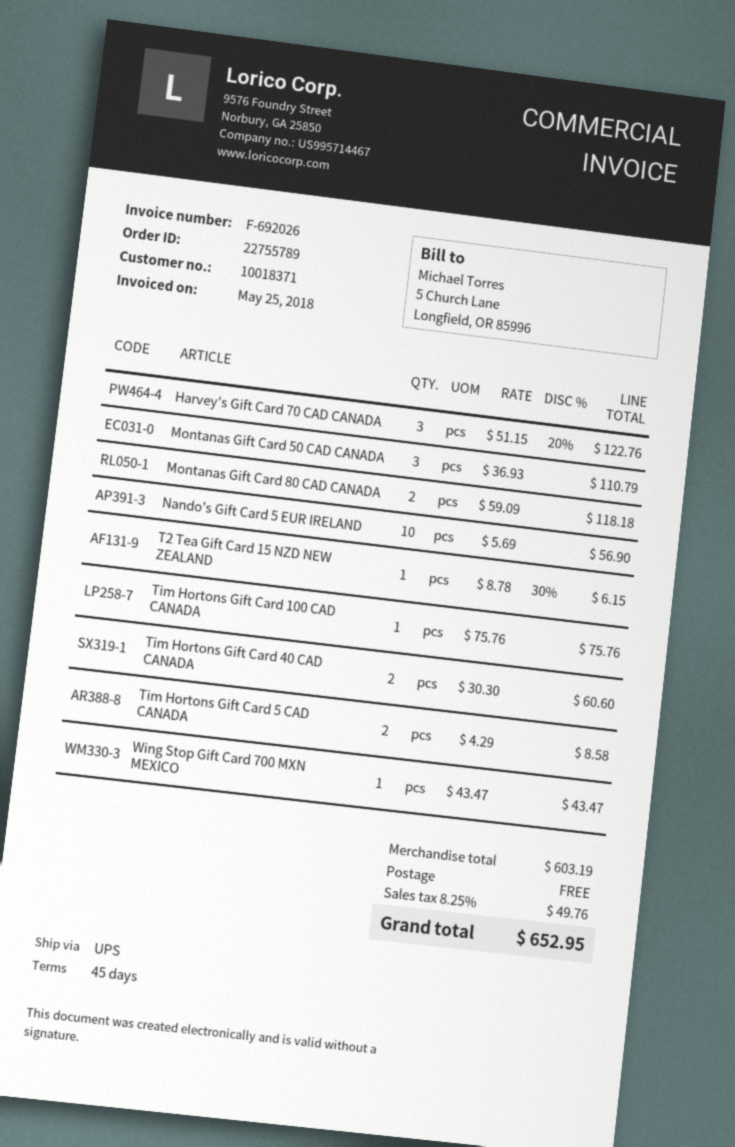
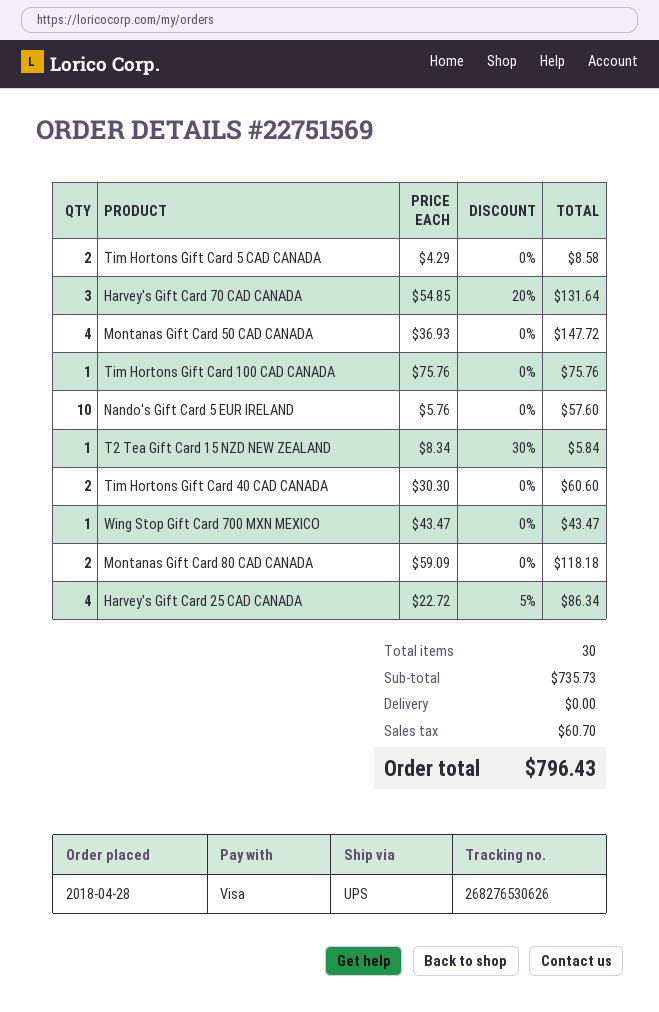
order number: 22755789 -> 22751569
Harvey's Gift Card 70 CAD CANADA: 3 x 51.15 - 20% = 122.76 -> 3 x 54.85 - 20% = 131.64
Montanas Gift Card 50 CAD CANADA: 3 x 36.93 = 110.79 -> 4 x 36.93 = 147.72
Nando's Gift Card 5 EUR IRELAND: 10 x 5.69 = 56.90 -> 10 x 5.76 = 57.60
T2 Tea Gift Card 15 NZD NEW ZEALAND: 1 x 8.78 - 30% = 6.15 -> 1 x 8.34 - 30% = 5.84
Harvey's Gift Card 25 CAD CANADA: none -> 4 x 22.72 - 5% = 86.34
subtotal: 603.19 -> 735.73
tax: 49.76 -> 60.70
total: 652.95 -> 796.43

